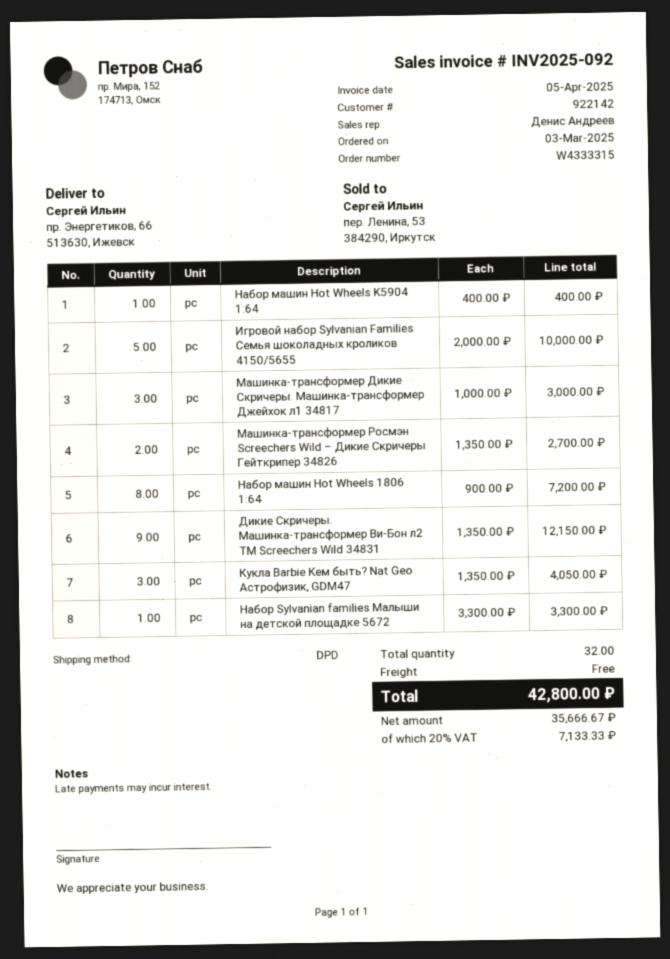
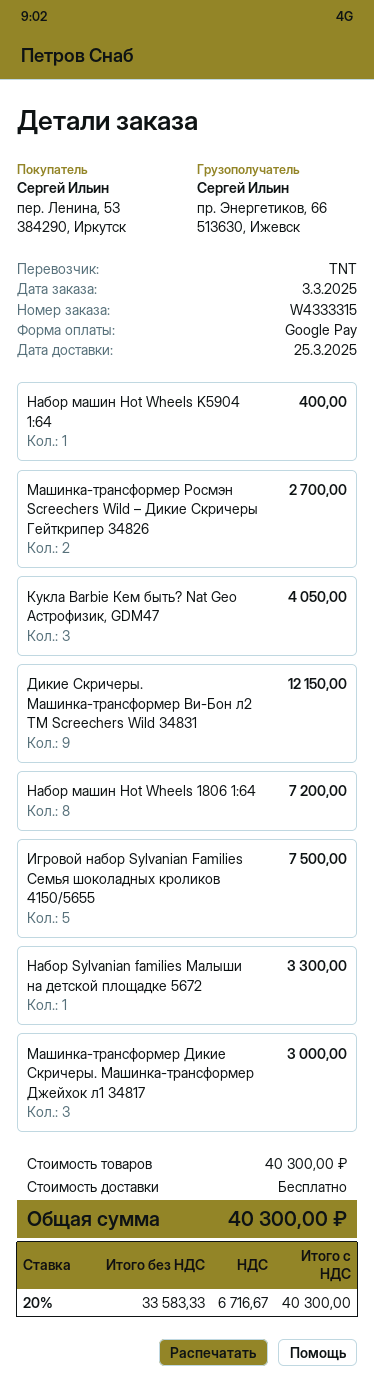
shipping method: DPD -> TNT
Игровой набор Sylvanian Families Семья шоколадных кроликов 4150/5655: 5 for 10000.00 -> 5 for 7500.00
net: 35666.67 -> 33583.33
tax: 20% = 7133.33 -> 20% = 6716.67
total: 42800.00 -> 40300.00

